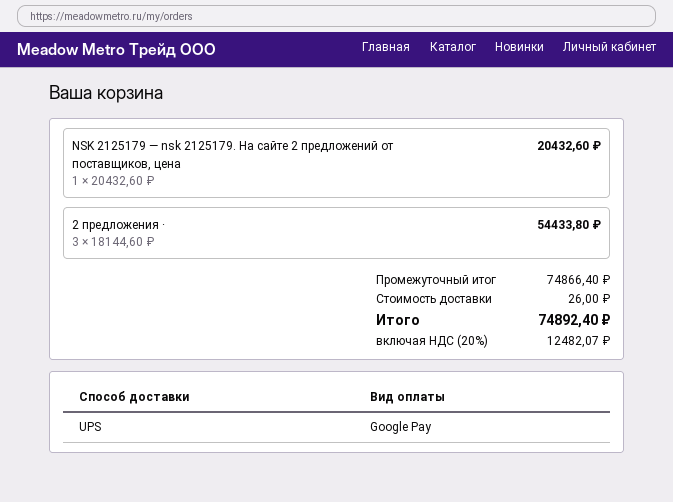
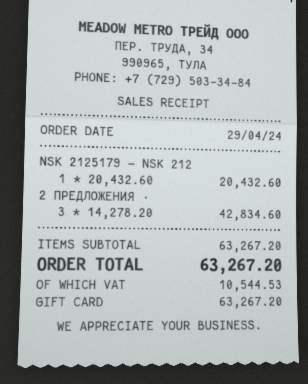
payment method: Google Pay -> gift card
2 предложения ·: 3 x 18144.60 = 54433.80 -> 3 x 14278.20 = 42834.60
subtotal: 74866.40 -> 63267.20
shipping: 26.00 -> none
tax: 12482.07 -> 10544.53
total: 74892.40 -> 63267.20

